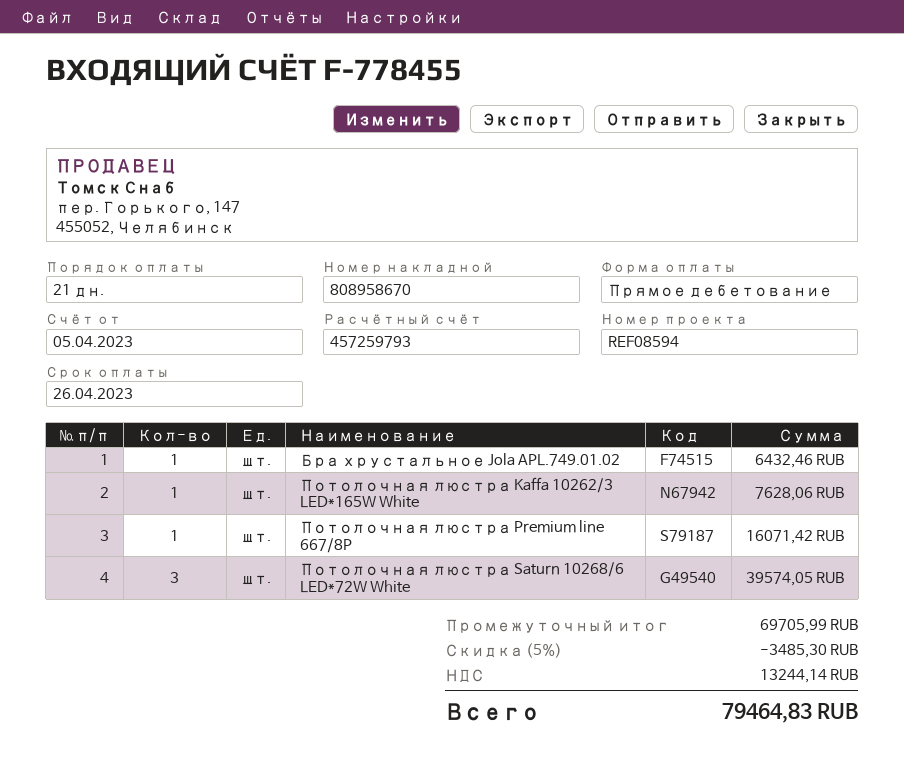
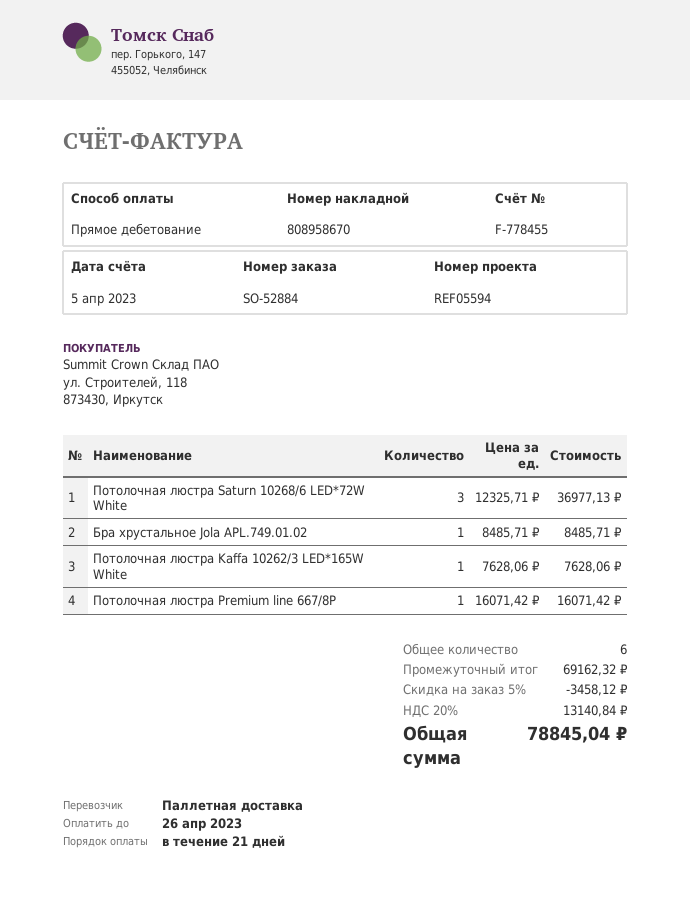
reference: REF08594 -> REF05594
Бра хрустальное Jola APL.749.01.02: 1 for 6432.46 -> 1 for 8485.71
Потолочная люстра Saturn 10268/6 LED*72W White: 3 for 39574.05 -> 3 for 36977.13
subtotal: 69705.99 -> 69162.32
discount: 5% = 3485.30 -> 5% = 3458.12
tax: 13244.14 -> 13140.84
total: 79464.83 -> 78845.04

